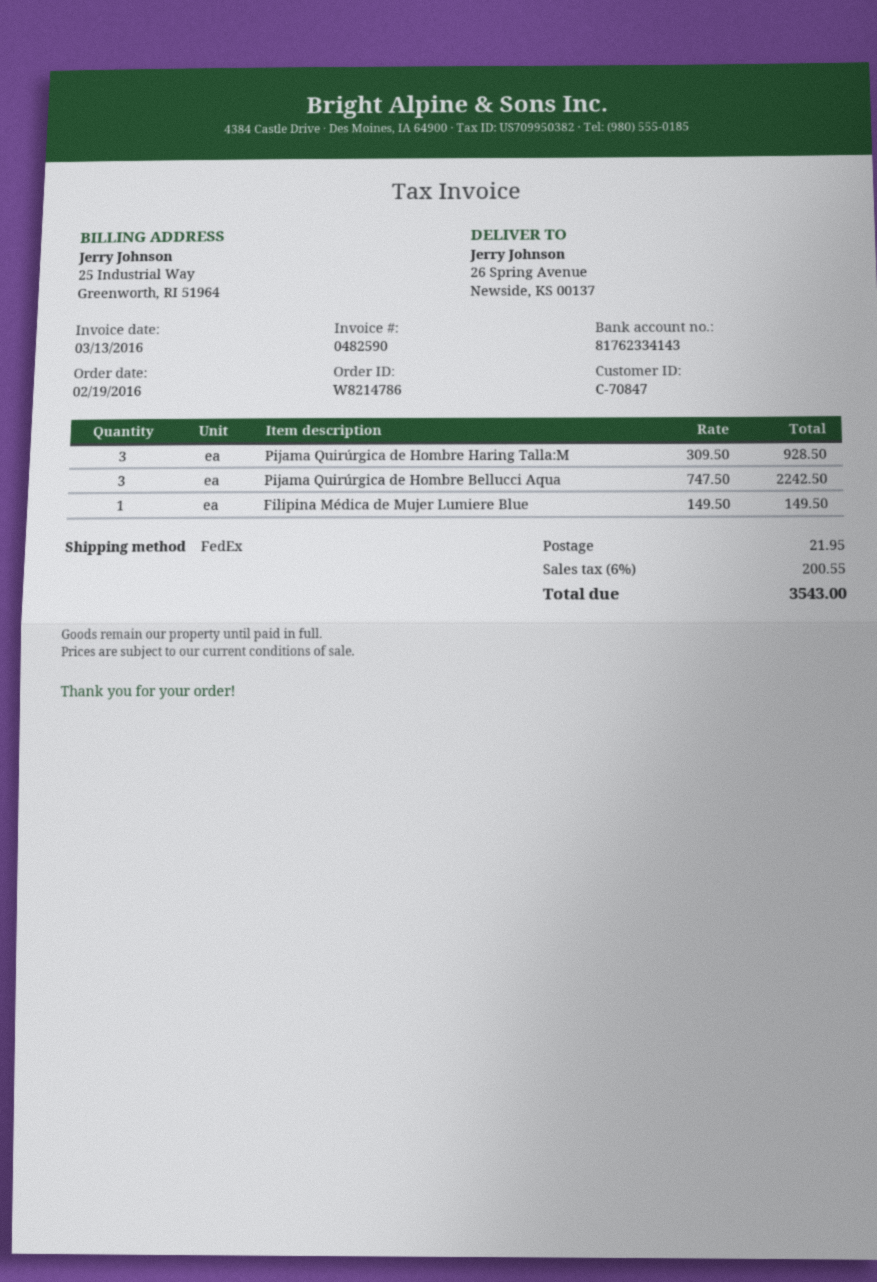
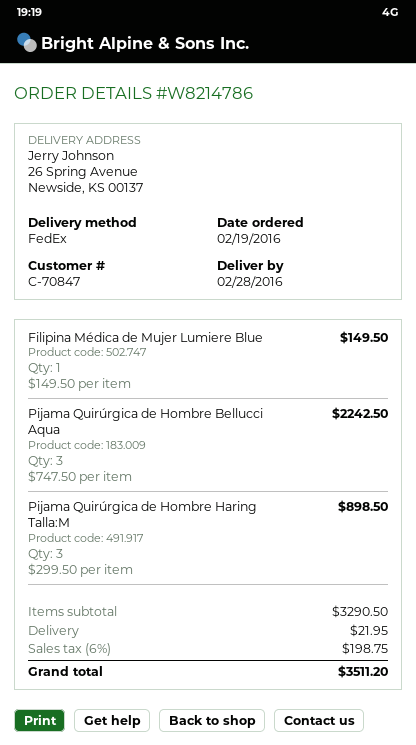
Pijama Quirúrgica de Hombre Haring Talla:M: 3 x 309.50 = 928.50 -> 3 x 299.50 = 898.50
tax: 6% = 200.55 -> 6% = 198.75
total: 3543.00 -> 3511.20

